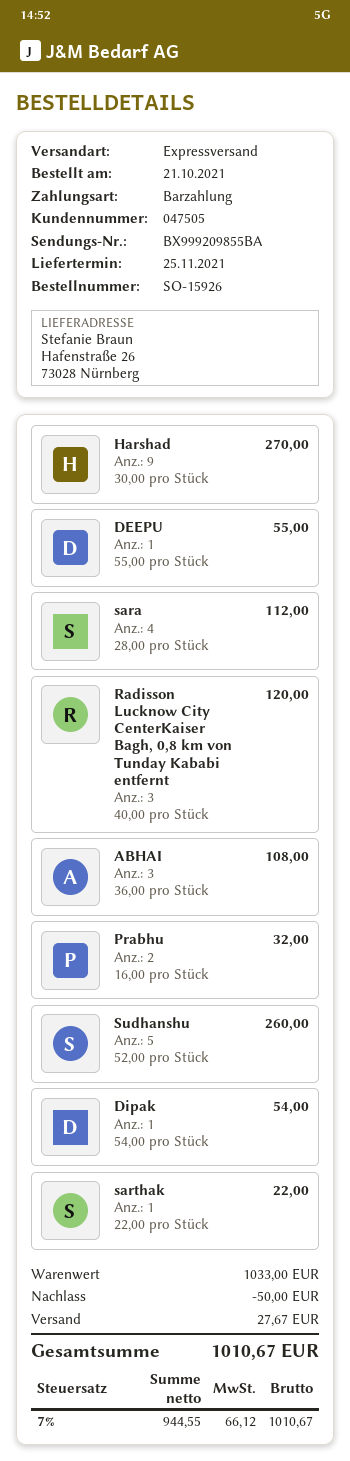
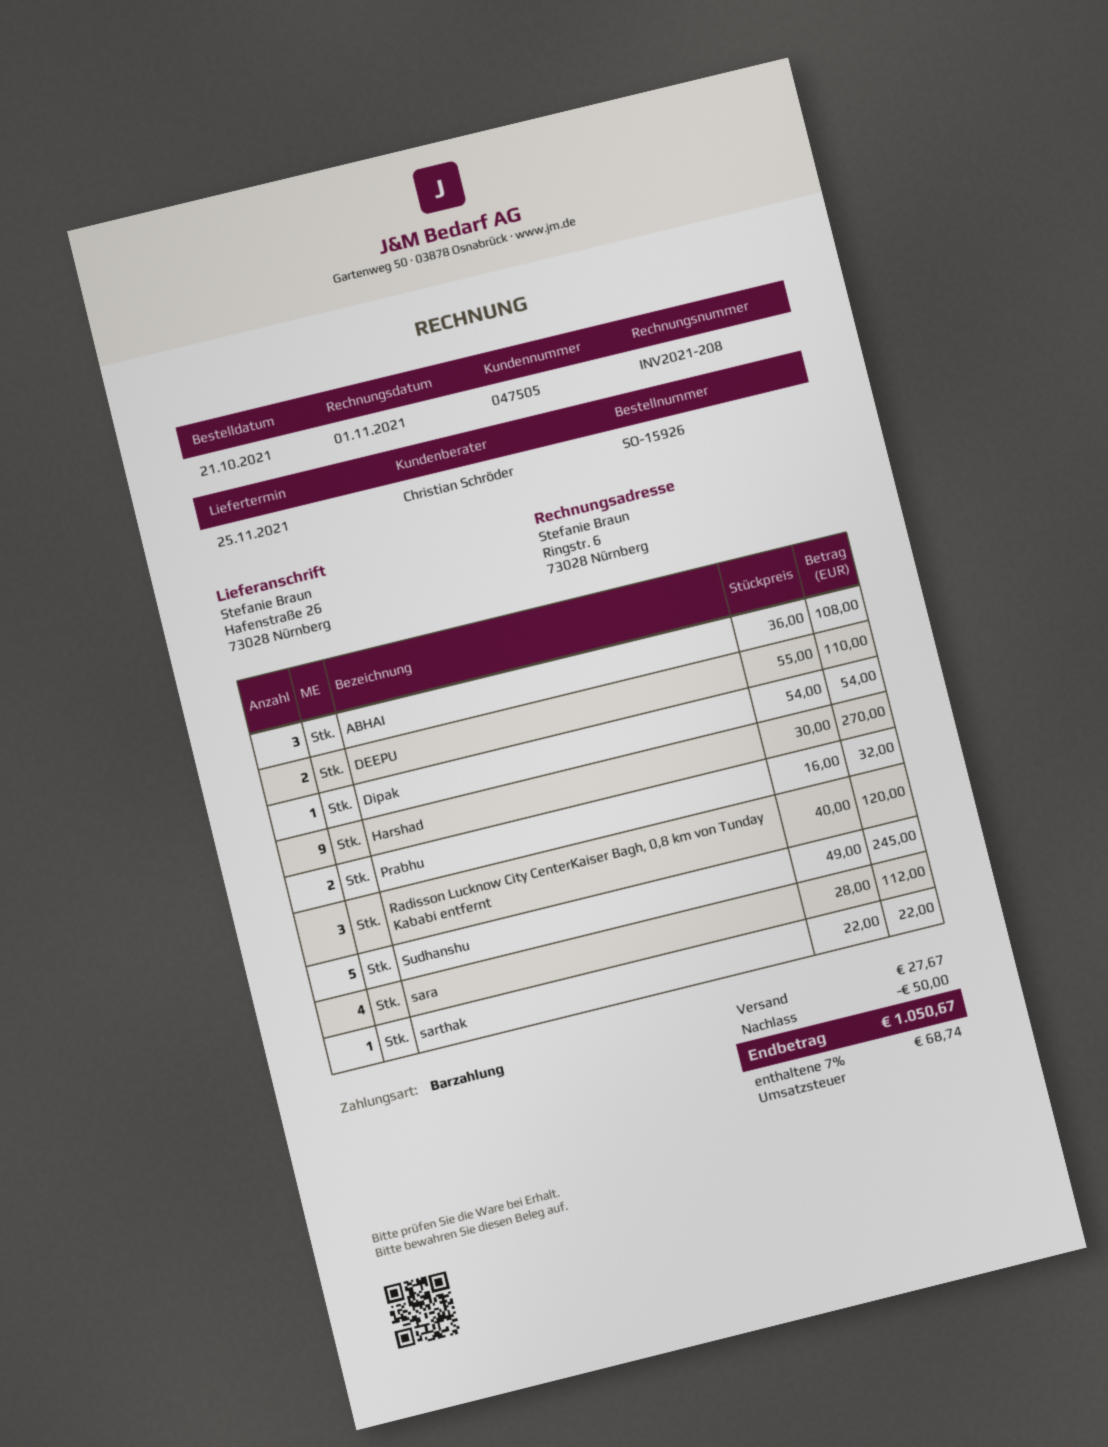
DEEPU: 1 x 55.00 = 55.00 -> 2 x 55.00 = 110.00
Sudhanshu: 5 x 52.00 = 260.00 -> 5 x 49.00 = 245.00
tax: 7% = 66.12 -> 7% = 68.74
total: 1010.67 -> 1050.67

